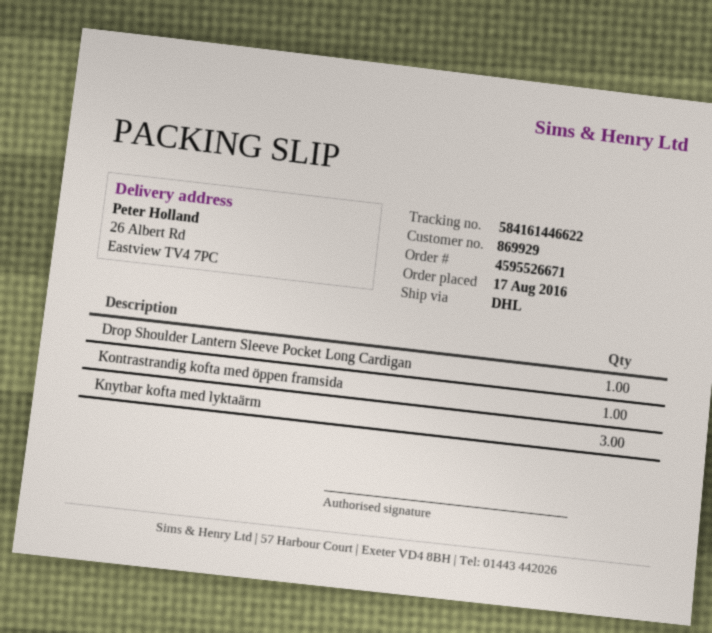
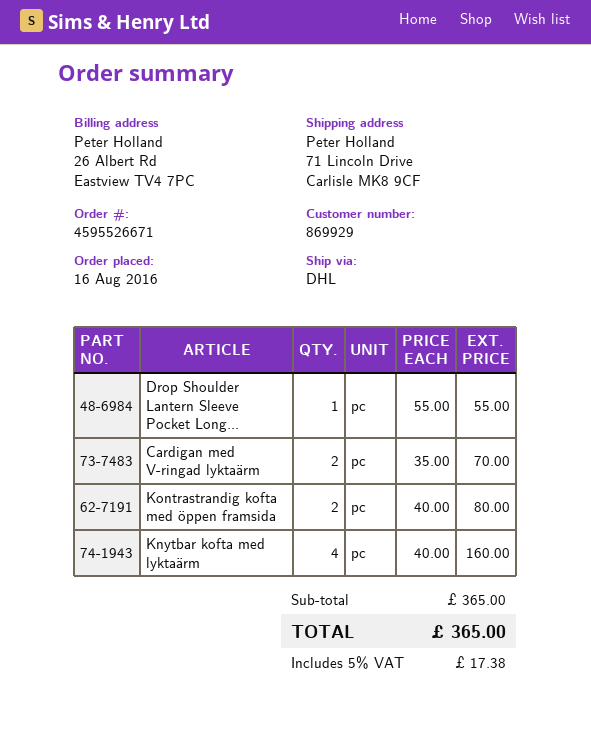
order date: 2016-08-17 -> 2016-08-16
ship to: 26 Albert Rd, Eastview TV4 7PC -> 71 Lincoln Drive, Carlisle MK8 9CF
Kontrastrandig kofta med öppen framsida: 1 -> 2
Knytbar kofta med lyktaärm: 3 -> 4
Cardigan med V-ringad lyktaärm: none -> 2

